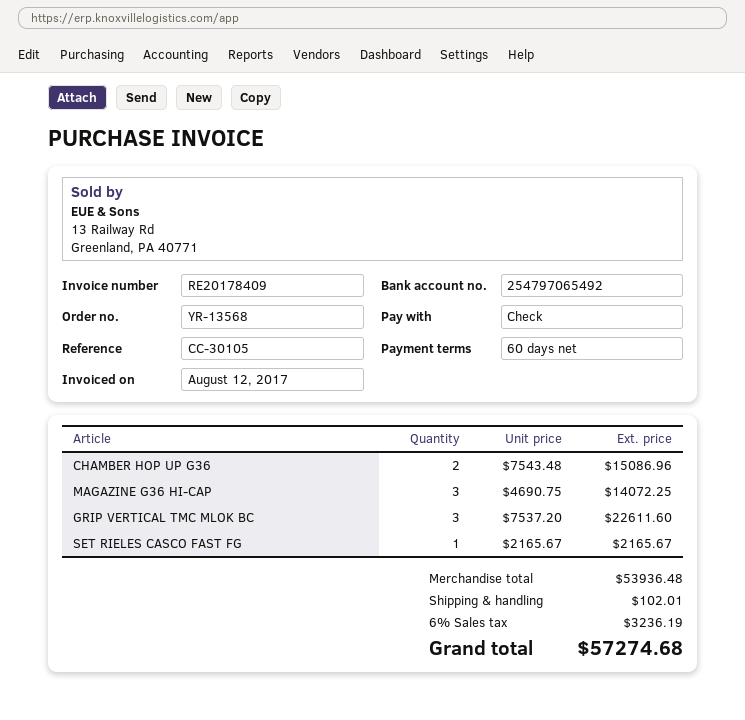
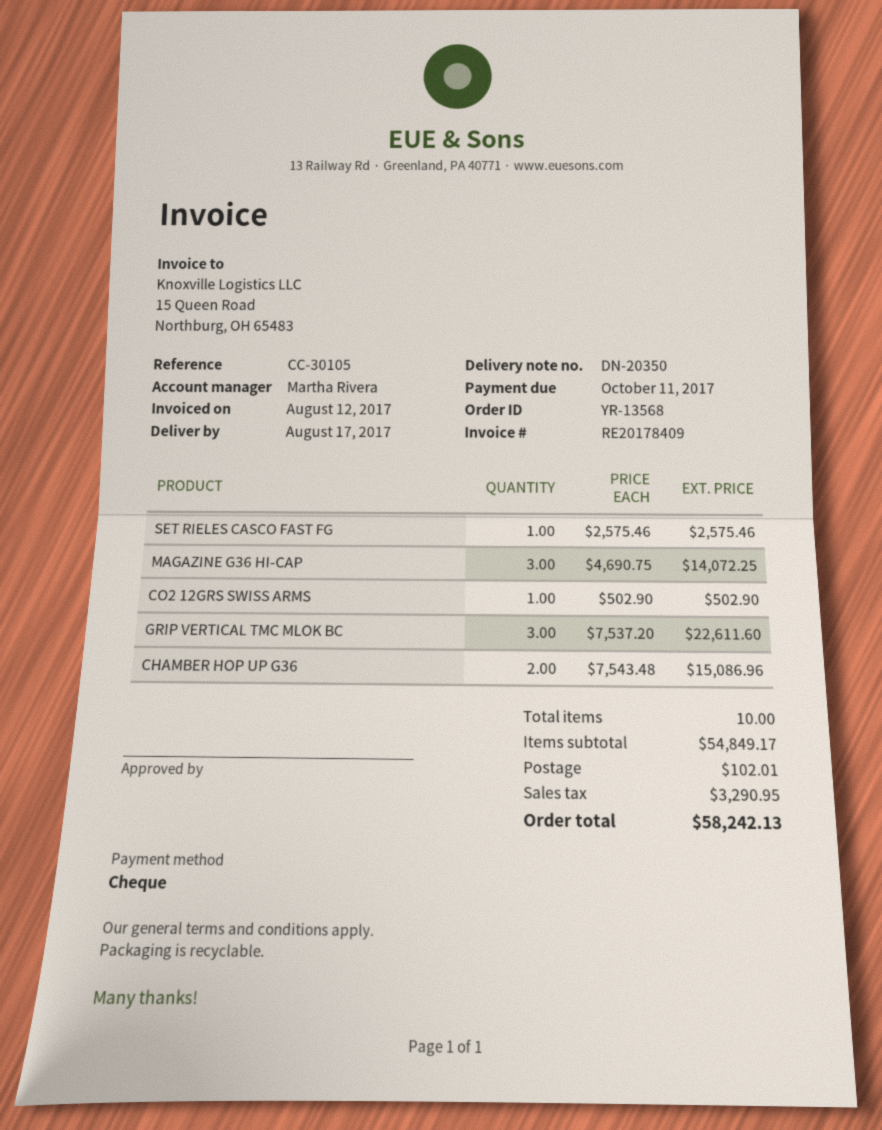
SET RIELES CASCO FAST FG: 1 x 2165.67 = 2165.67 -> 1 x 2575.46 = 2575.46
CO2 12GRS SWISS ARMS: none -> 1 x 502.90 = 502.90
subtotal: 53936.48 -> 54849.17
tax: 3236.19 -> 3290.95
total: 57274.68 -> 58242.13

